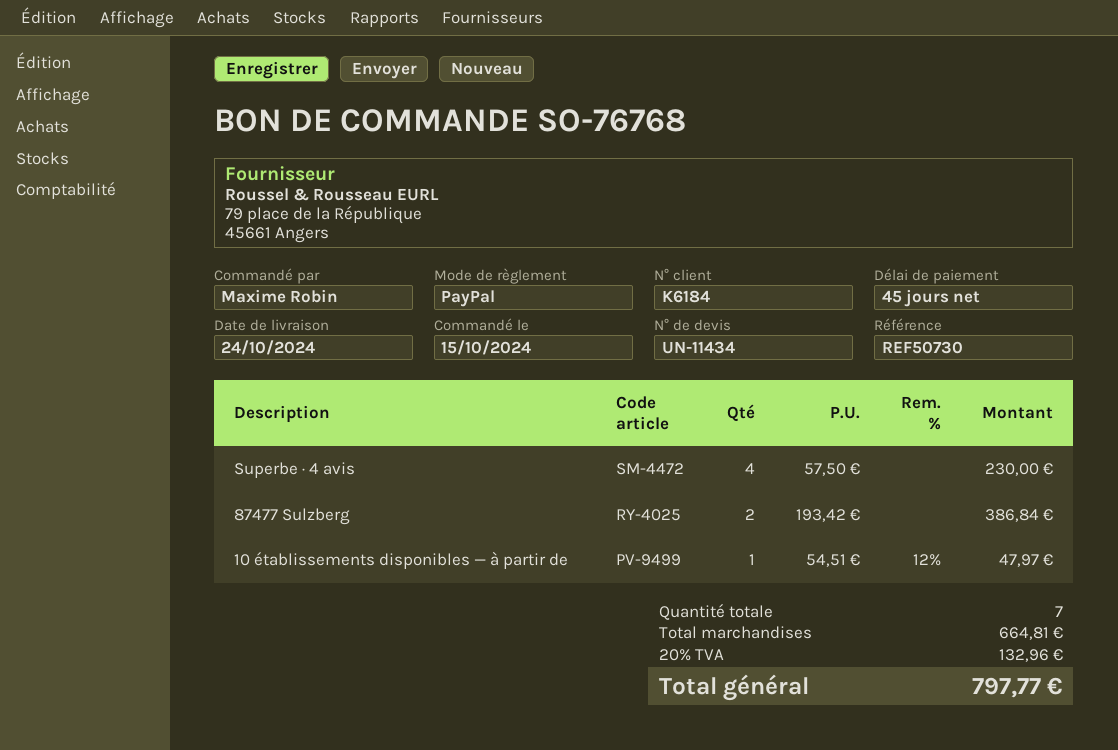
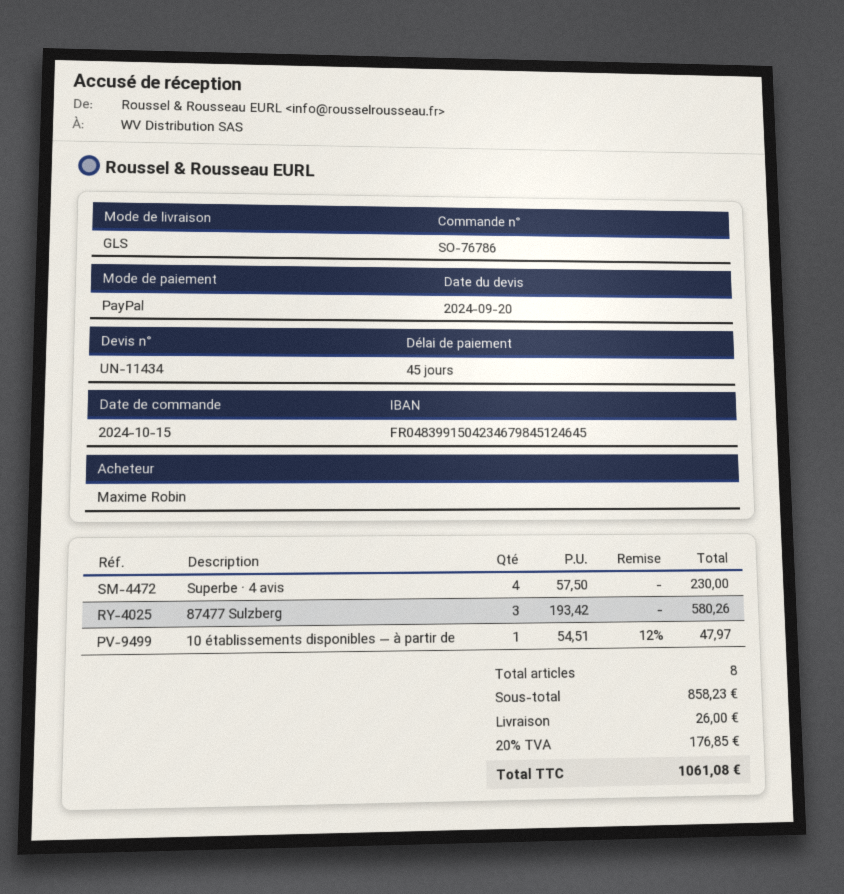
order number: SO-76768 -> SO-76786
87477 Sulzberg: 2 x 193.42 = 386.84 -> 3 x 193.42 = 580.26
total quantity: 7 -> 8
subtotal: 664.81 -> 858.23
shipping: none -> 26.00
tax: 20% = 132.96 -> 20% = 176.85
total: 797.77 -> 1061.08

